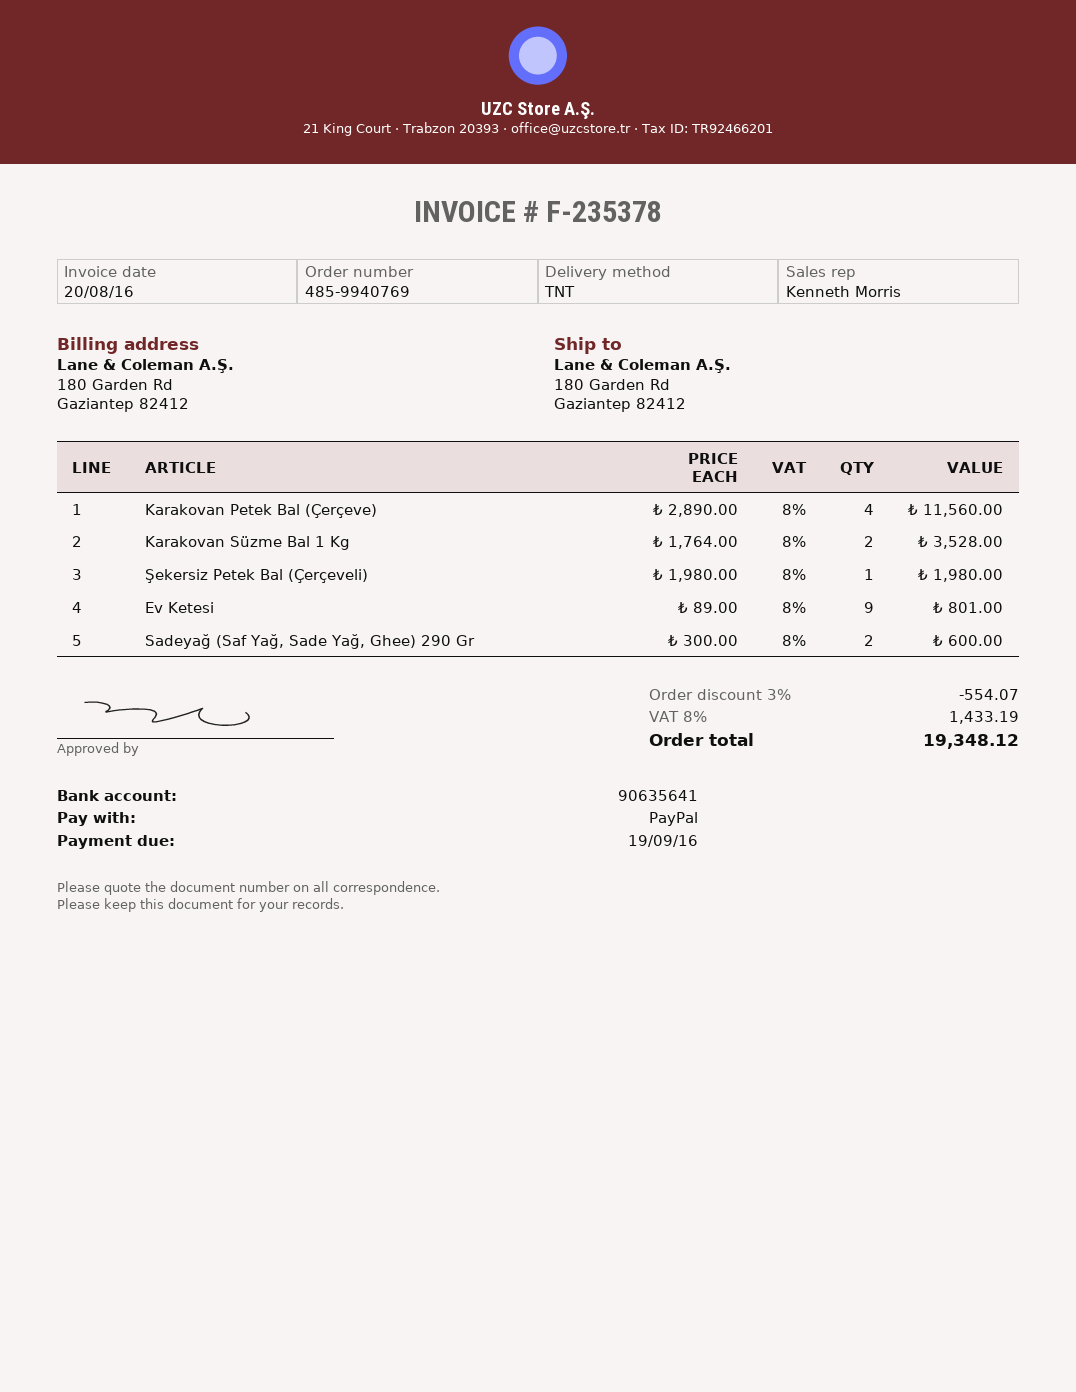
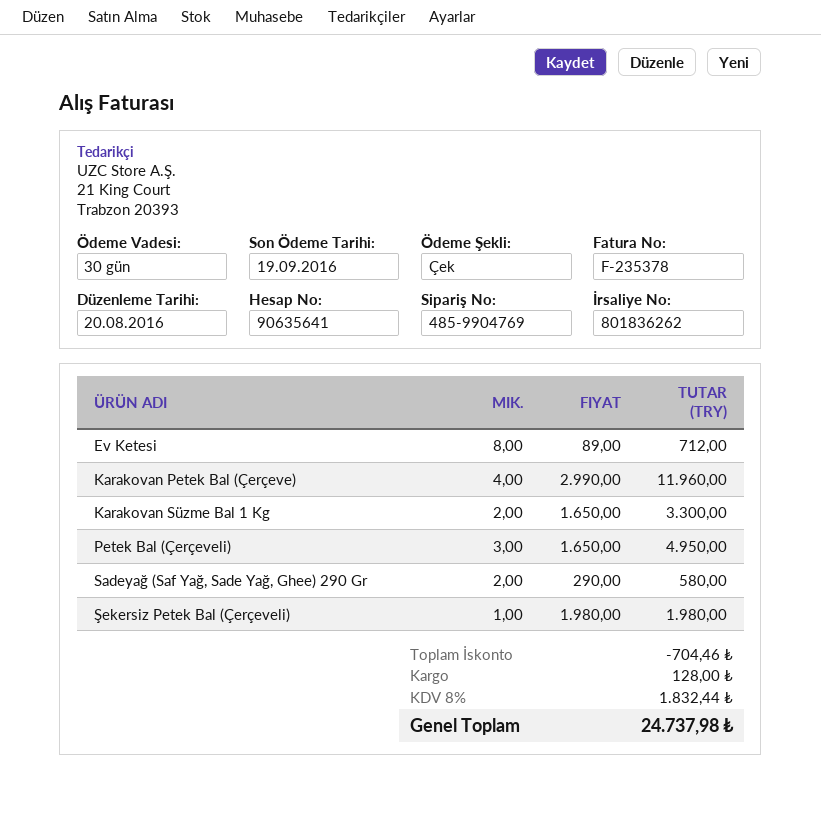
order number: 485-9940769 -> 485-9904769
payment method: PayPal -> cheque
Karakovan Petek Bal (Çerçeve): 4 x 2890.00 = 11560.00 -> 4 x 2990.00 = 11960.00
Karakovan Süzme Bal 1 Kg: 2 x 1764.00 = 3528.00 -> 2 x 1650.00 = 3300.00
Ev Ketesi: 9 x 89.00 = 801.00 -> 8 x 89.00 = 712.00
Sadeyağ (Saf Yağ, Sade Yağ, Ghee) 290 Gr: 2 x 300.00 = 600.00 -> 2 x 290.00 = 580.00
Petek Bal (Çerçeveli): none -> 3 x 1650.00 = 4950.00
discount: 554.07 -> 704.46
shipping: none -> 128.00
tax: 8% = 1433.19 -> 8% = 1832.44
total: 19348.12 -> 24737.98

